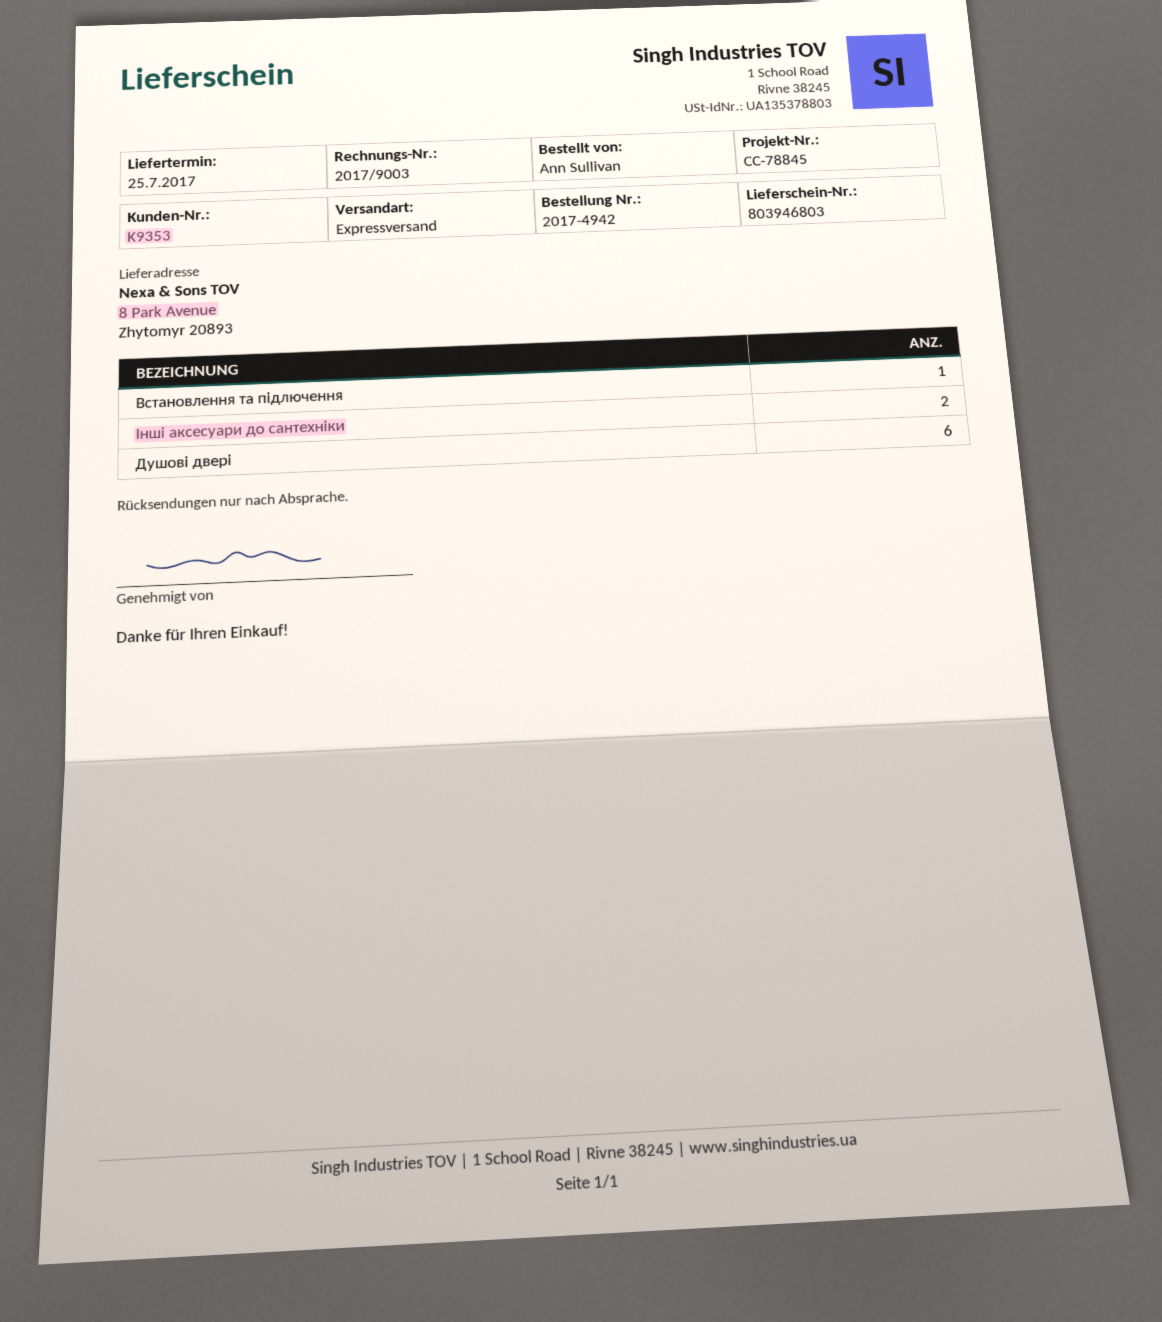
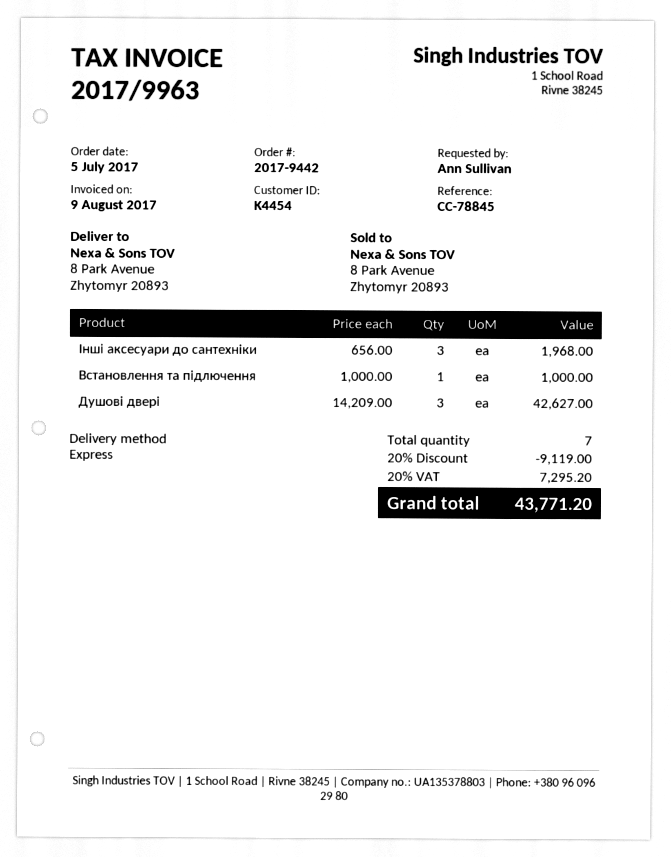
order number: 2017-4942 -> 2017-9442
invoice number: 2017/9003 -> 2017/9963
customer number: K9353 -> K4454
Інші аксесуари до сантехніки: 2 -> 3
Душові двері: 6 -> 3

